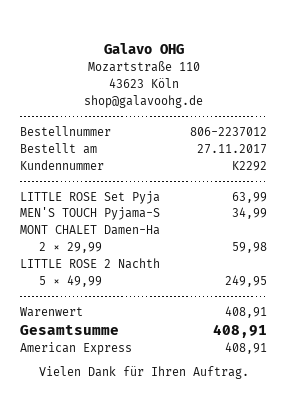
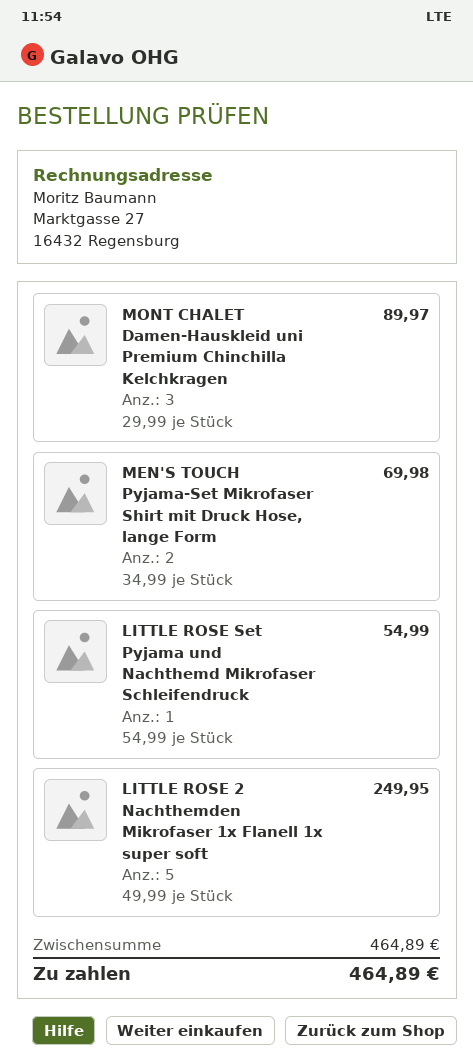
LITTLE ROSE Set Pyja: 1 x 63.99 = 63.99 -> 1 x 54.99 = 54.99
MEN'S TOUCH Pyjama-S: 1 x 34.99 = 34.99 -> 2 x 34.99 = 69.98
MONT CHALET Damen-Ha: 2 x 29.99 = 59.98 -> 3 x 29.99 = 89.97
subtotal: 408.91 -> 464.89
total: 408.91 -> 464.89

